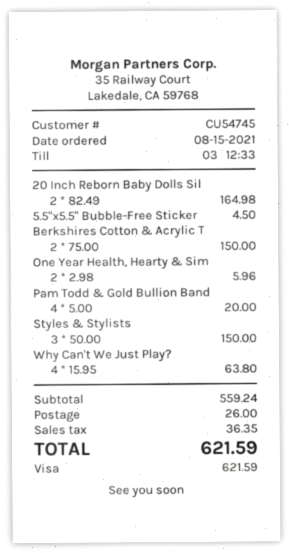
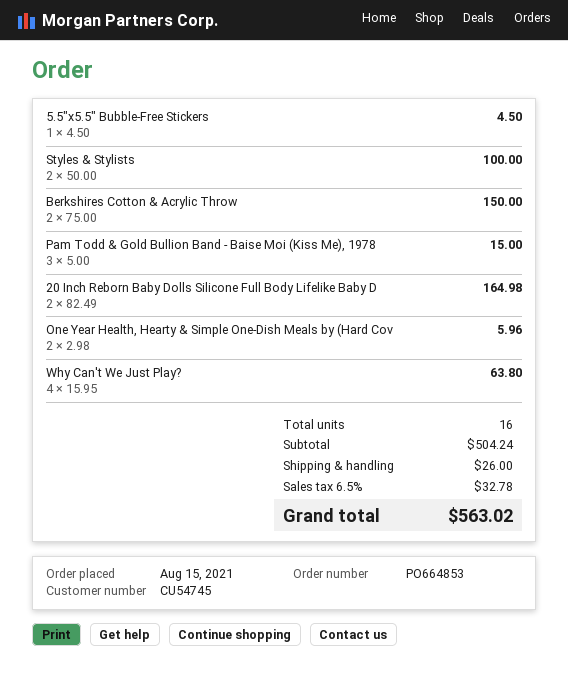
Pam Todd & Gold Bullion Band: 4 x 5.00 = 20.00 -> 3 x 5.00 = 15.00
Styles & Stylists: 3 x 50.00 = 150.00 -> 2 x 50.00 = 100.00
subtotal: 559.24 -> 504.24
tax: 36.35 -> 32.78
total: 621.59 -> 563.02

